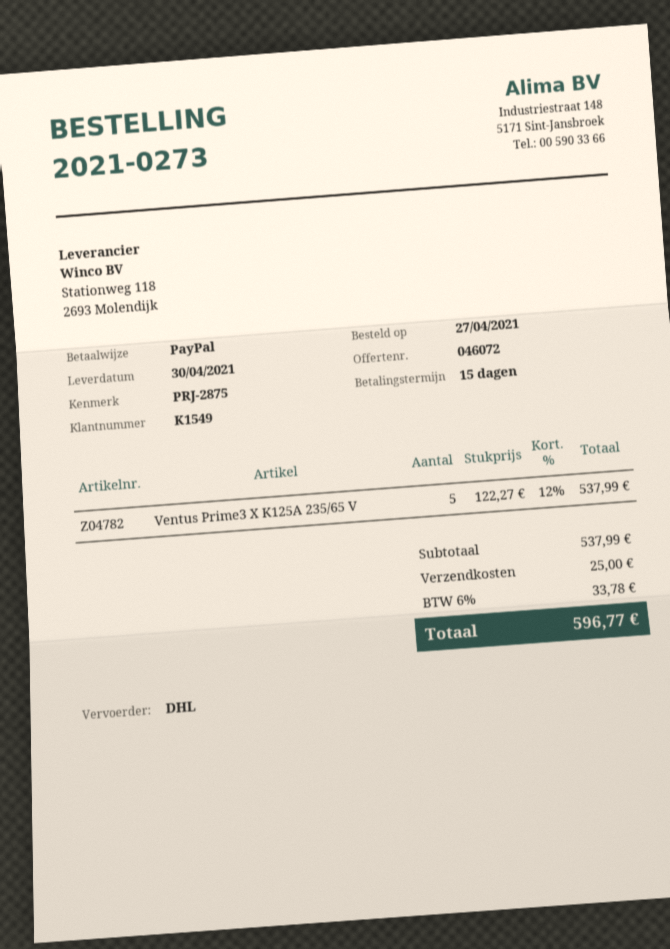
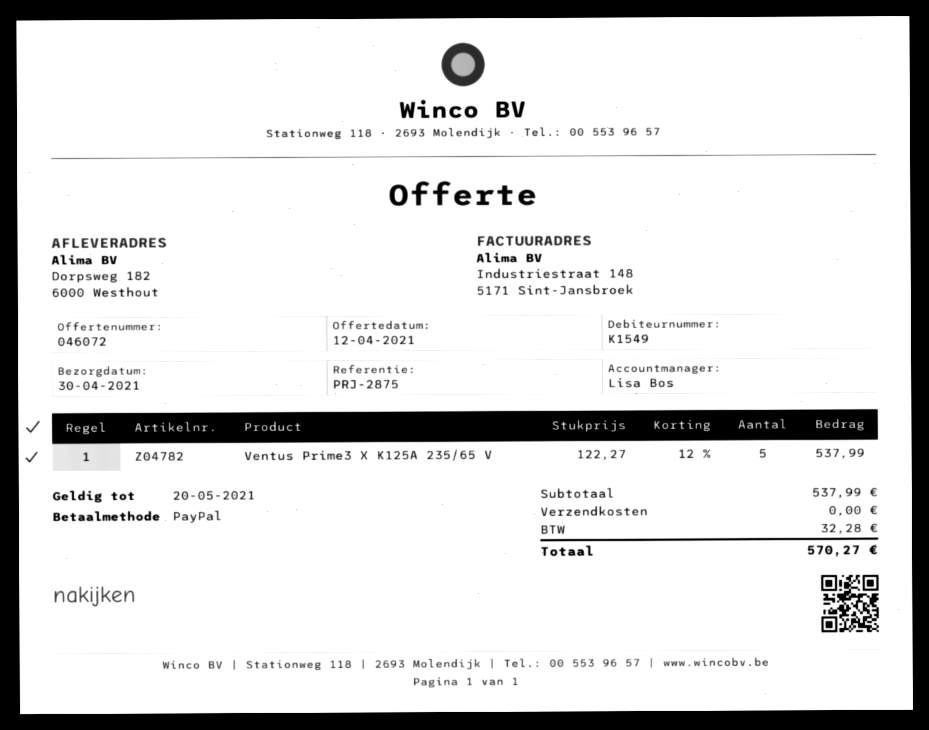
shipping: 25.00 -> 0.00
tax: 33.78 -> 32.28
total: 596.77 -> 570.27

